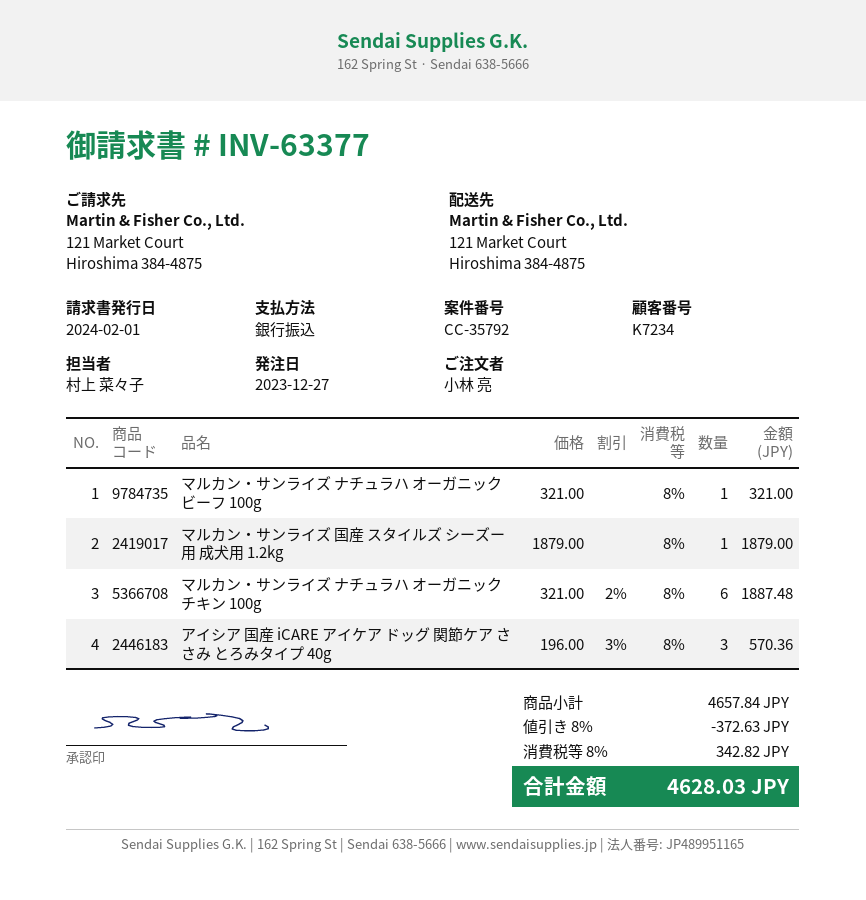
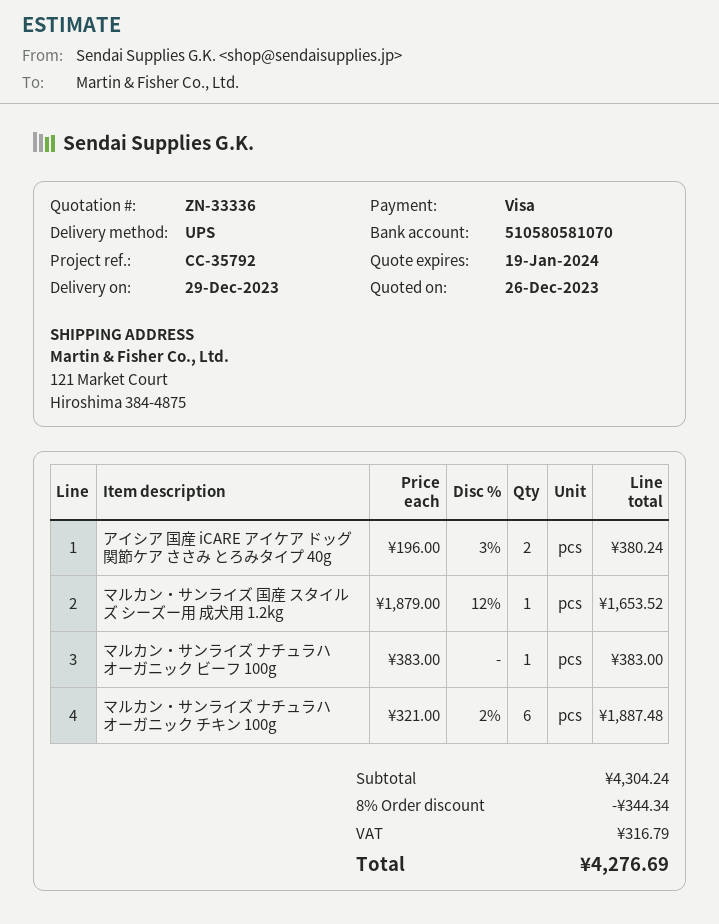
payment method: bank transfer -> Visa
マルカン・サンライズ ナチュラハ オーガニック ビーフ 100g: 1 x 321.00 = 321.00 -> 1 x 383.00 = 383.00
マルカン・サンライズ 国産 スタイルズ シーズー用 成犬用 1.2kg: 1 x 1879.00 = 1879.00 -> 1 x 1879.00 - 12% = 1653.52
アイシア 国産 iCARE アイケア ドッグ 関節ケア ささみ とろみタイプ 40g: 3 x 196.00 - 3% = 570.36 -> 2 x 196.00 - 3% = 380.24
subtotal: 4657.84 -> 4304.24
discount: 8% = 372.63 -> 8% = 344.34
tax: 342.82 -> 316.79
total: 4628.03 -> 4276.69

